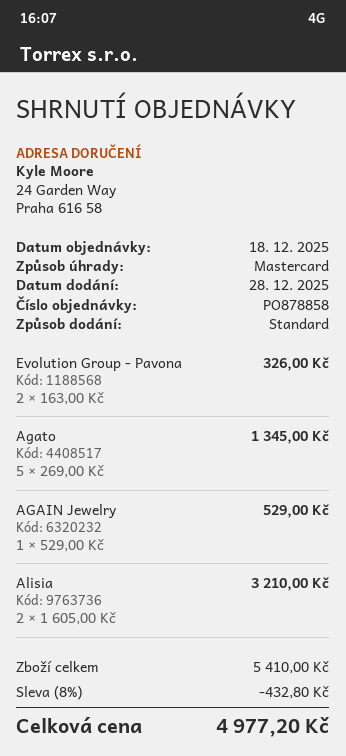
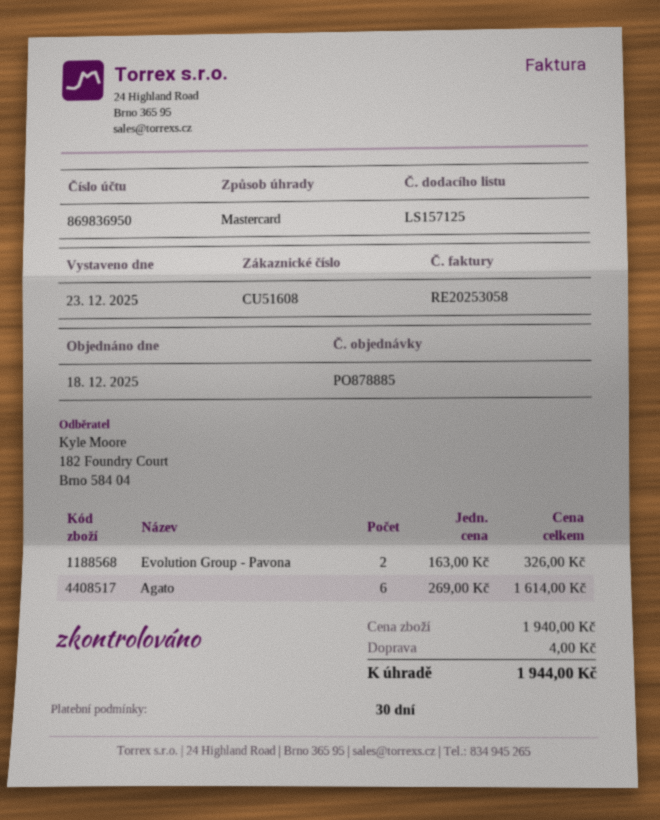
order number: PO878858 -> PO878885
Agato: 5 x 269.00 = 1345.00 -> 6 x 269.00 = 1614.00
AGAIN Jewelry: 1 x 529.00 = 529.00 -> none
Alisia: 2 x 1605.00 = 3210.00 -> none
subtotal: 5410.00 -> 1940.00
discount: 8% = 432.80 -> none
shipping: none -> 4.00
total: 4977.20 -> 1944.00

